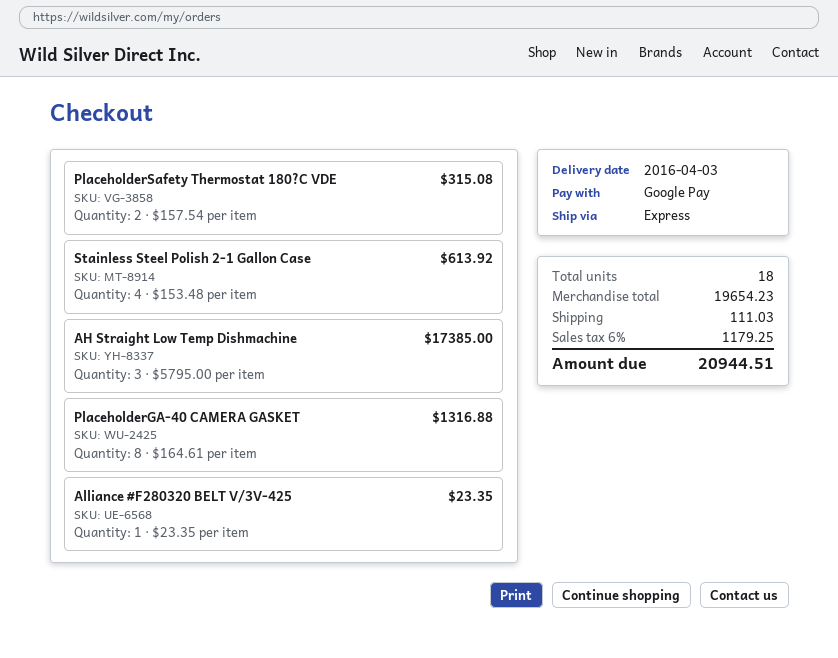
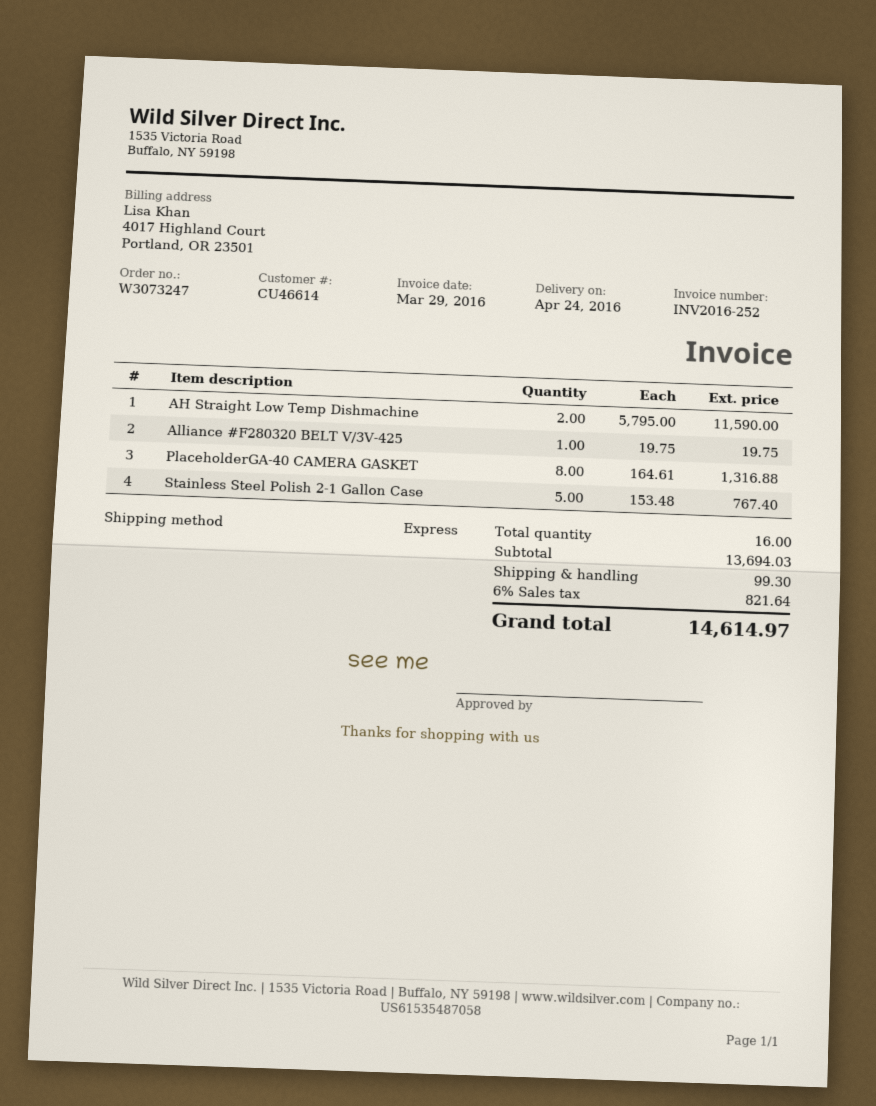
delivery date: 2016-04-03 -> 2016-04-24
PlaceholderSafety Thermostat 180?C VDE: 2 x 157.54 = 315.08 -> none
Stainless Steel Polish 2-1 Gallon Case: 4 x 153.48 = 613.92 -> 5 x 153.48 = 767.40
AH Straight Low Temp Dishmachine: 3 x 5795.00 = 17385.00 -> 2 x 5795.00 = 11590.00
Alliance #F280320 BELT V/3V-425: 1 x 23.35 = 23.35 -> 1 x 19.75 = 19.75
total quantity: 18 -> 16
subtotal: 19654.23 -> 13694.03
shipping: 111.03 -> 99.30
tax: 6% = 1179.25 -> 6% = 821.64
total: 20944.51 -> 14614.97

